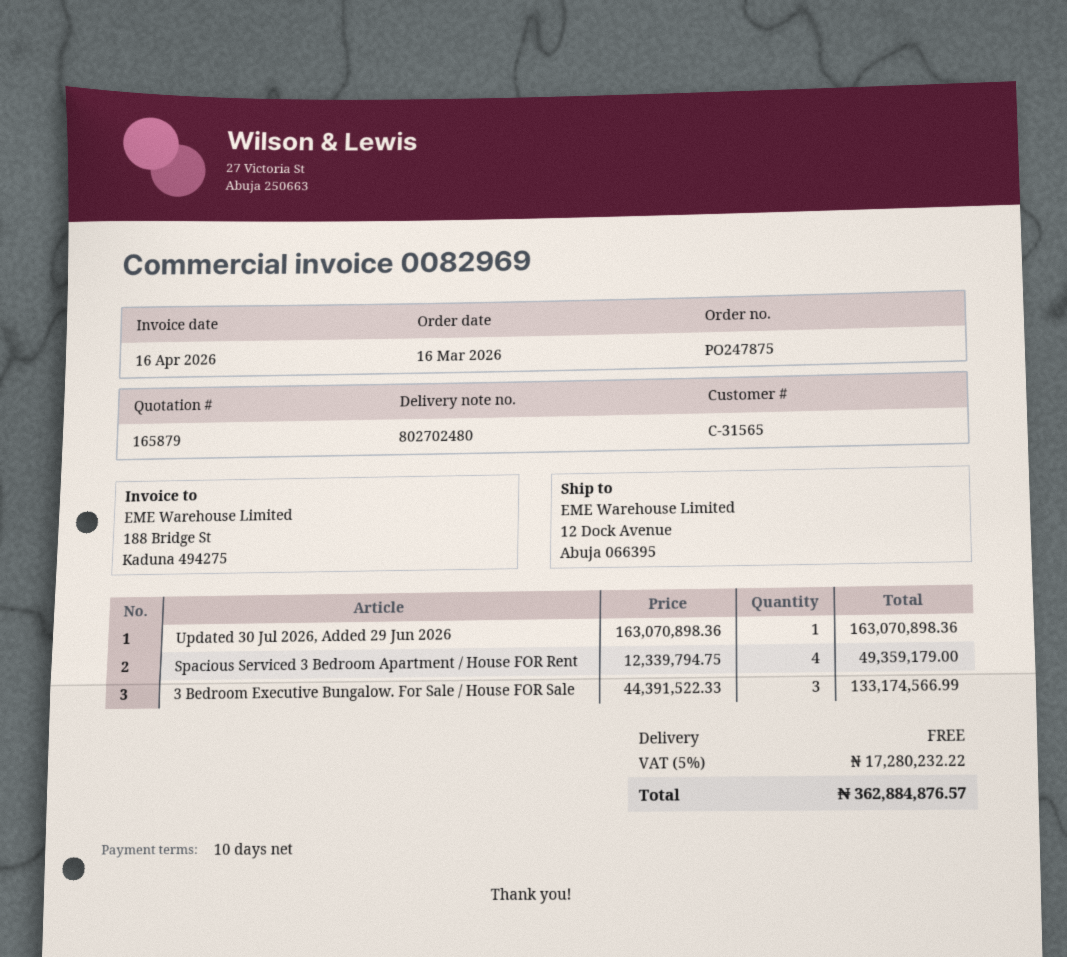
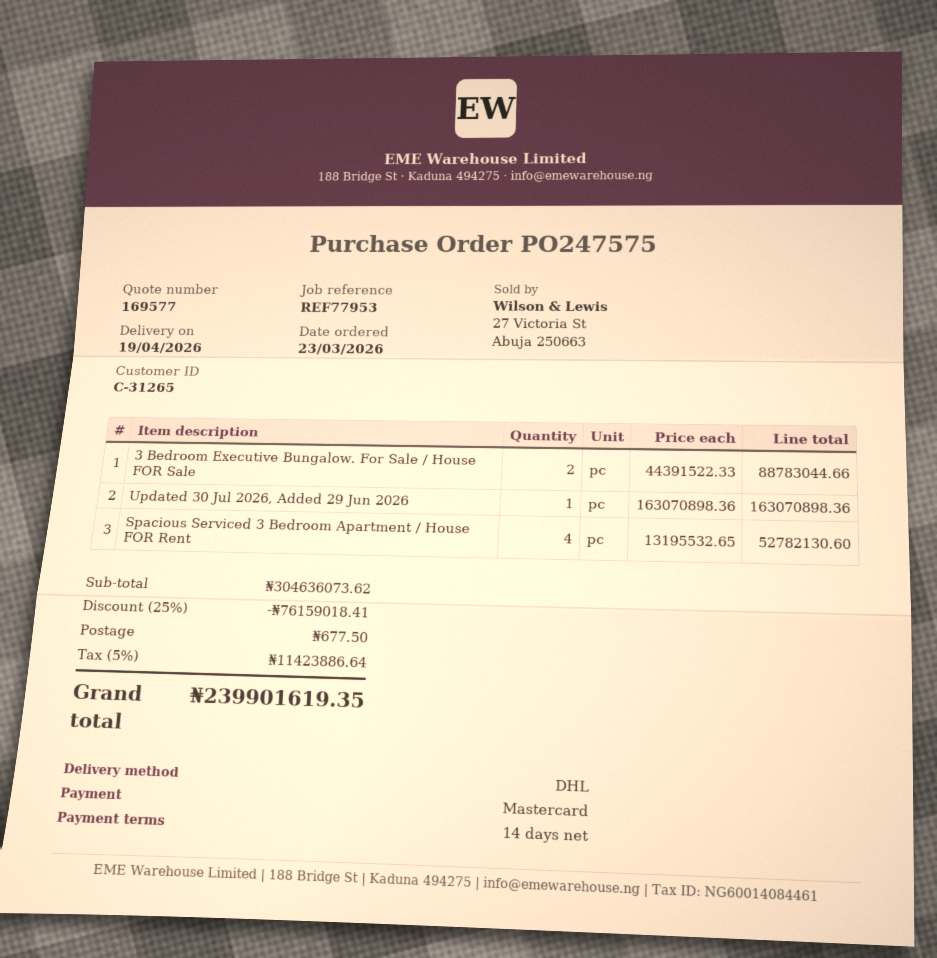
quote number: 165879 -> 169577
order number: PO247875 -> PO247575
order date: 2026-03-16 -> 2026-03-23
payment terms: 10 days -> 14 days
customer number: C-31565 -> C-31265
Spacious Serviced 3 Bedroom Apartment / House FOR Rent: 4 x 12339794.75 = 49359179.00 -> 4 x 13195532.65 = 52782130.60
3 Bedroom Executive Bungalow. For Sale / House FOR Sale: 3 x 44391522.33 = 133174566.99 -> 2 x 44391522.33 = 88783044.66
discount: none -> 25% = 76159018.41
shipping: 0.00 -> 677.50
tax: 5% = 17280232.22 -> 5% = 11423886.64
total: 362884876.57 -> 239901619.35

